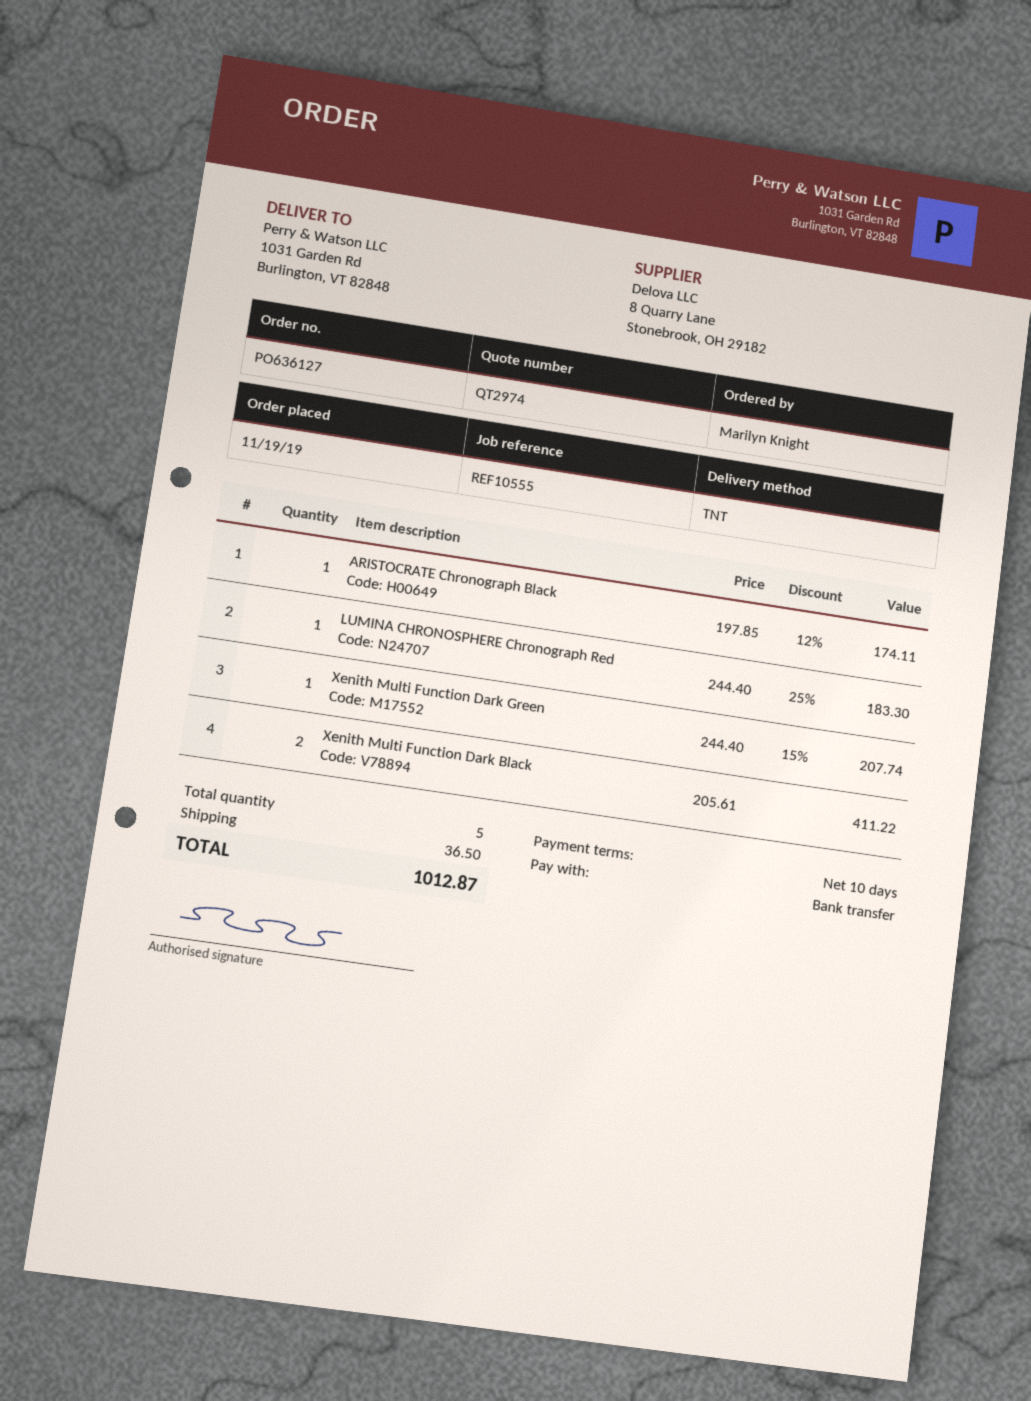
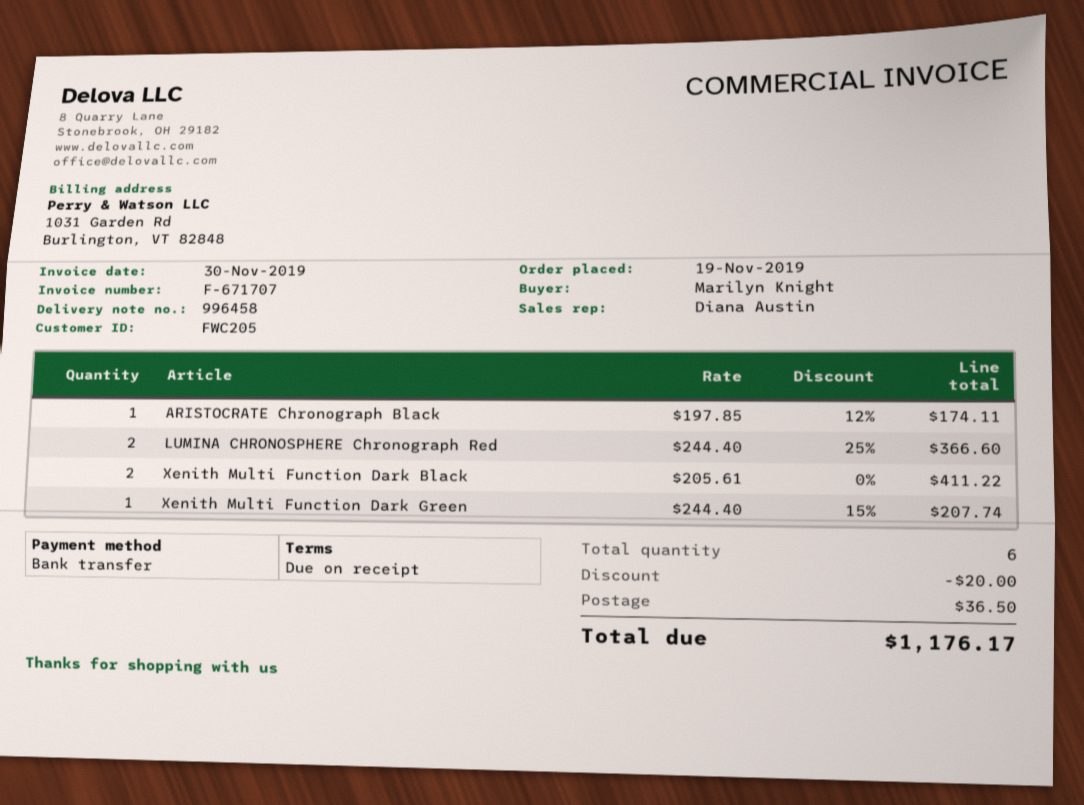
payment terms: 10 days -> on receipt
LUMINA CHRONOSPHERE Chronograph Red: 1 x 244.40 - 25% = 183.30 -> 2 x 244.40 - 25% = 366.60
total quantity: 5 -> 6
discount: none -> 20.00
total: 1012.87 -> 1176.17

